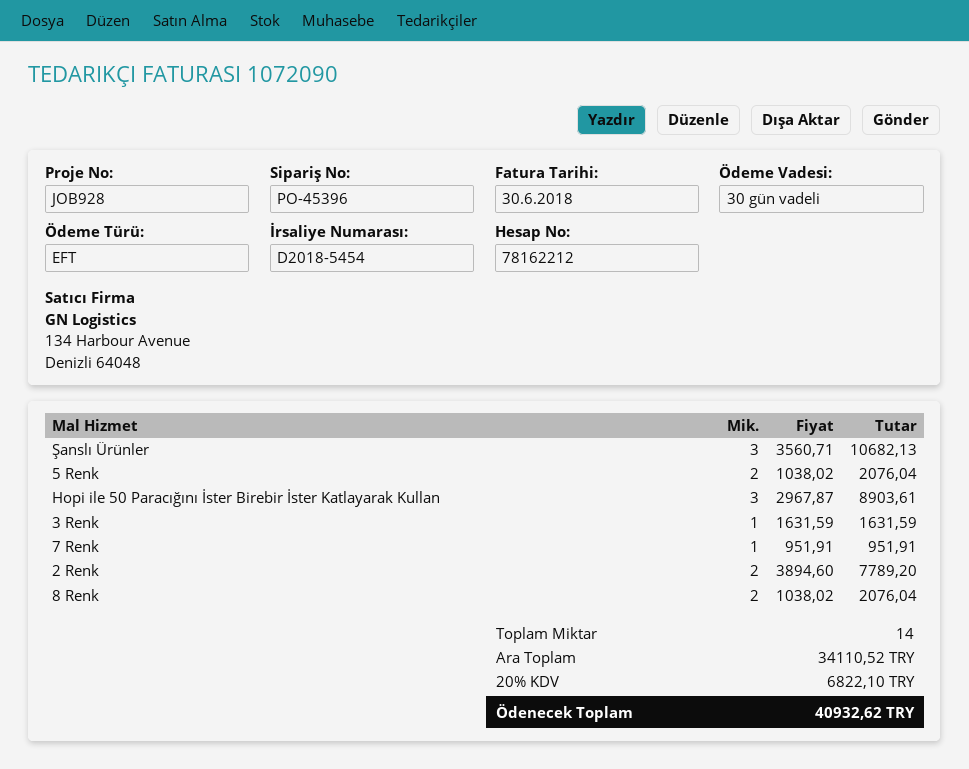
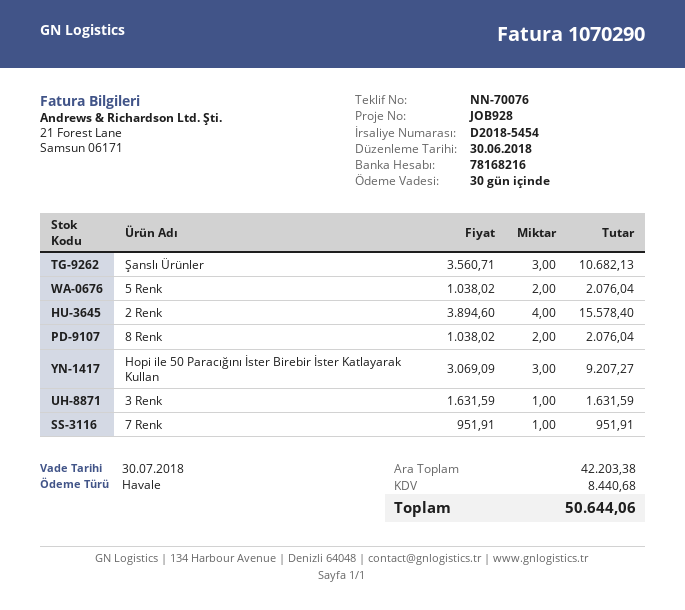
invoice number: 1072090 -> 1070290
bank account: 78162212 -> 78168216
Hopi ile 50 Paracığını İster Birebir İster Katlayarak Kullan: 3 x 2967.87 = 8903.61 -> 3 x 3069.09 = 9207.27
2 Renk: 2 x 3894.60 = 7789.20 -> 4 x 3894.60 = 15578.40
subtotal: 34110.52 -> 42203.38
tax: 6822.10 -> 8440.68
total: 40932.62 -> 50644.06

